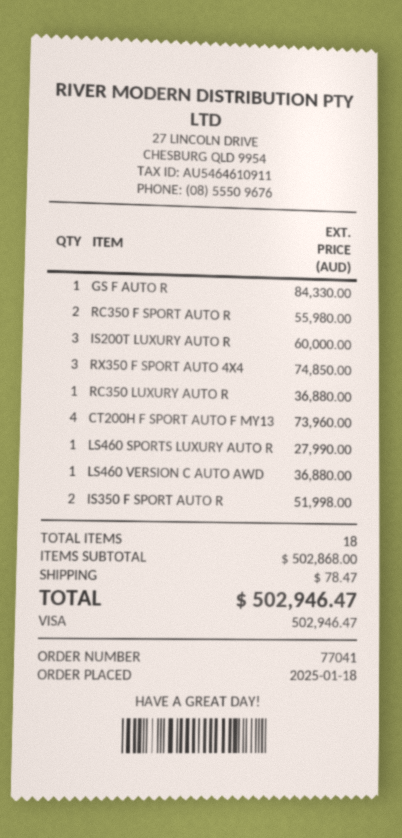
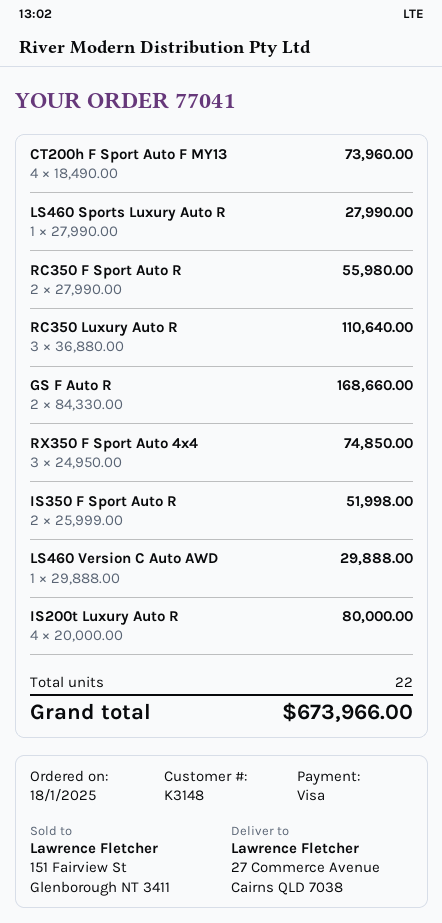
GS F AUTO R: 1 for 84330.00 -> 2 for 168660.00
IS200T LUXURY AUTO R: 3 for 60000.00 -> 4 for 80000.00
RC350 LUXURY AUTO R: 1 for 36880.00 -> 3 for 110640.00
LS460 VERSION C AUTO AWD: 1 for 36880.00 -> 1 for 29888.00
total quantity: 18 -> 22
shipping: 78.47 -> none
total: 502946.47 -> 673966.00

